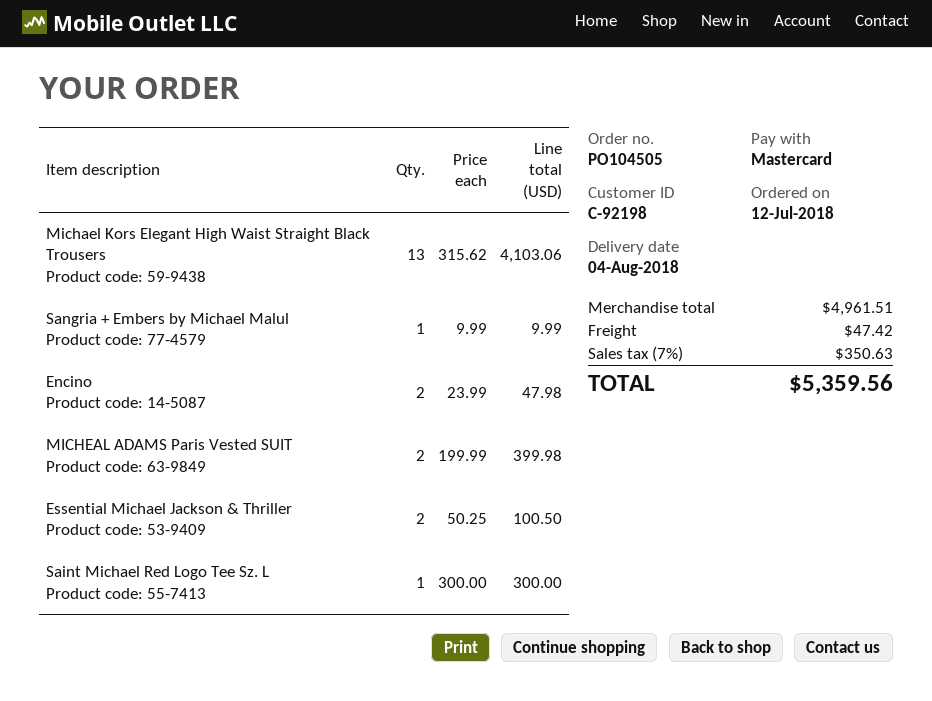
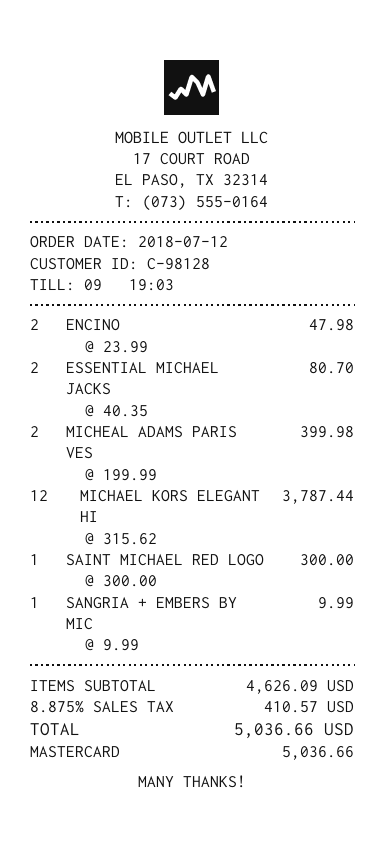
customer number: C-92198 -> C-98128
Michael Kors Elegant High Waist Straight Black Trousers: 13 x 315.62 = 4103.06 -> 12 x 315.62 = 3787.44
Essential Michael Jackson & Thriller: 2 x 50.25 = 100.50 -> 2 x 40.35 = 80.70
subtotal: 4961.51 -> 4626.09
shipping: 47.42 -> none
tax: 7% = 350.63 -> 8.875% = 410.57
total: 5359.56 -> 5036.66

